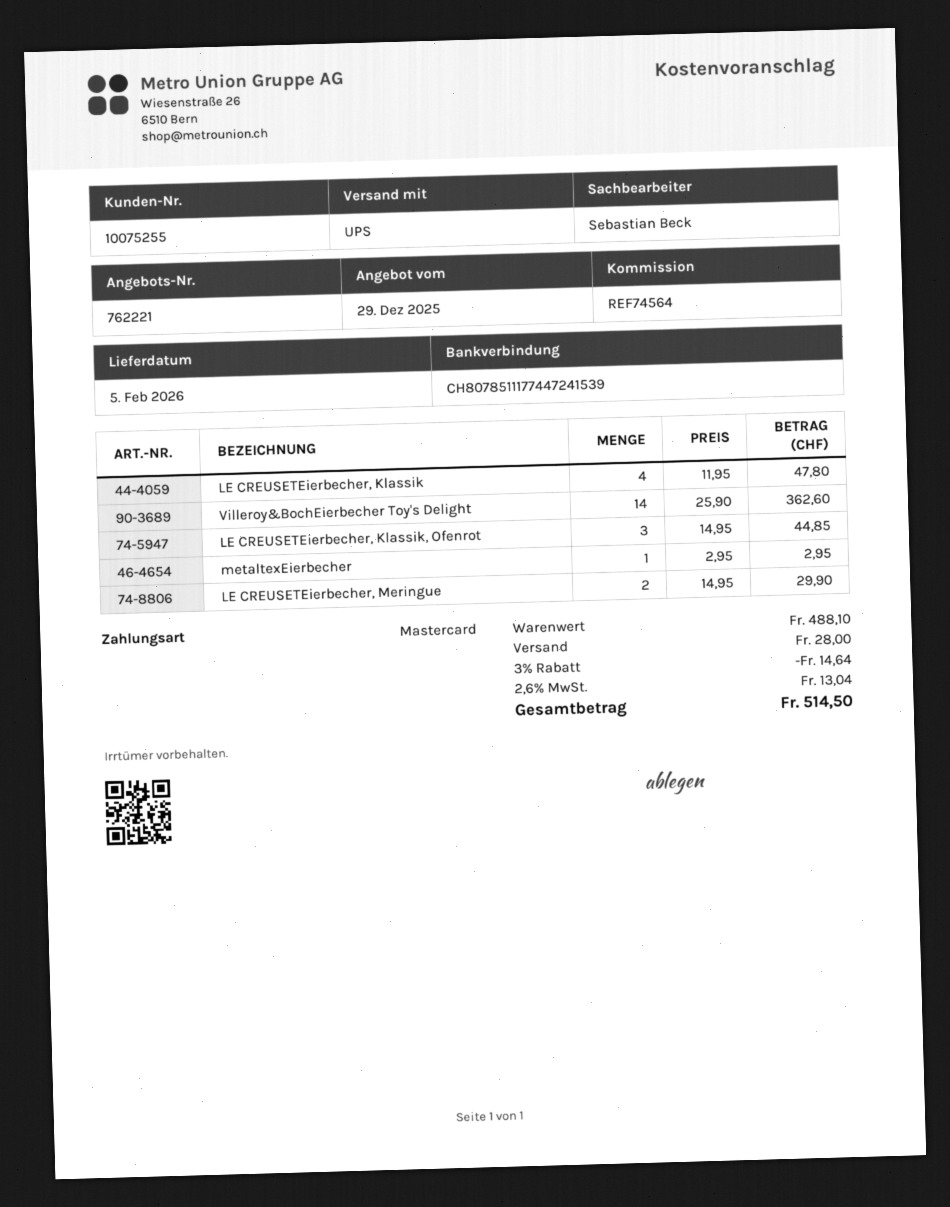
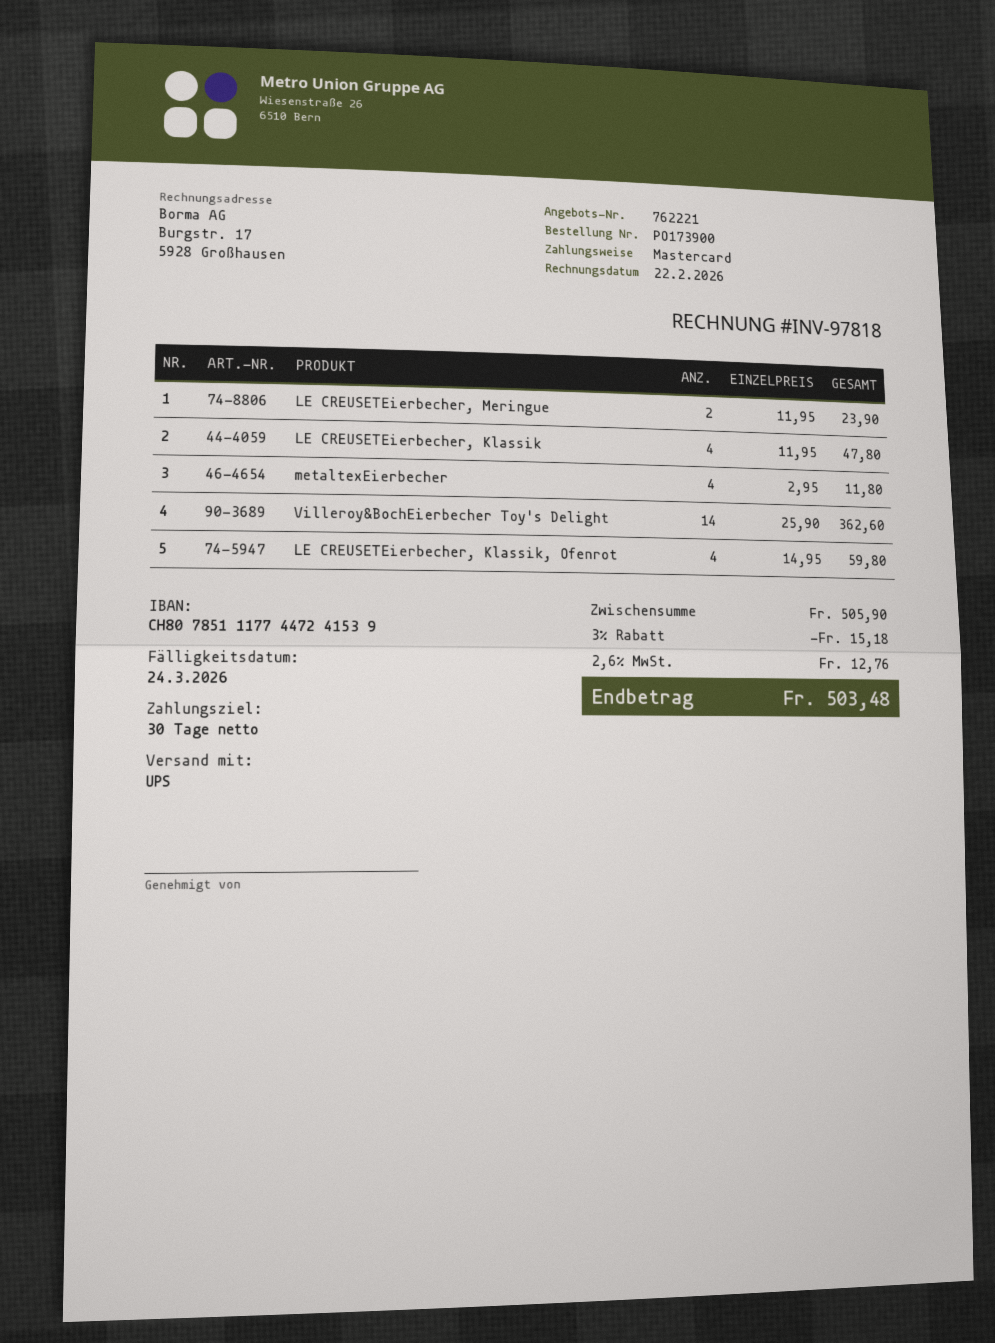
LE CREUSETEierbecher, Klassik, Ofenrot: 3 x 14.95 = 44.85 -> 4 x 14.95 = 59.80
metaltexEierbecher: 1 x 2.95 = 2.95 -> 4 x 2.95 = 11.80
LE CREUSETEierbecher, Meringue: 2 x 14.95 = 29.90 -> 2 x 11.95 = 23.90
subtotal: 488.10 -> 505.90
discount: 3% = 14.64 -> 3% = 15.18
shipping: 28.00 -> none
tax: 2.6% = 13.04 -> 2.6% = 12.76
total: 514.50 -> 503.48

